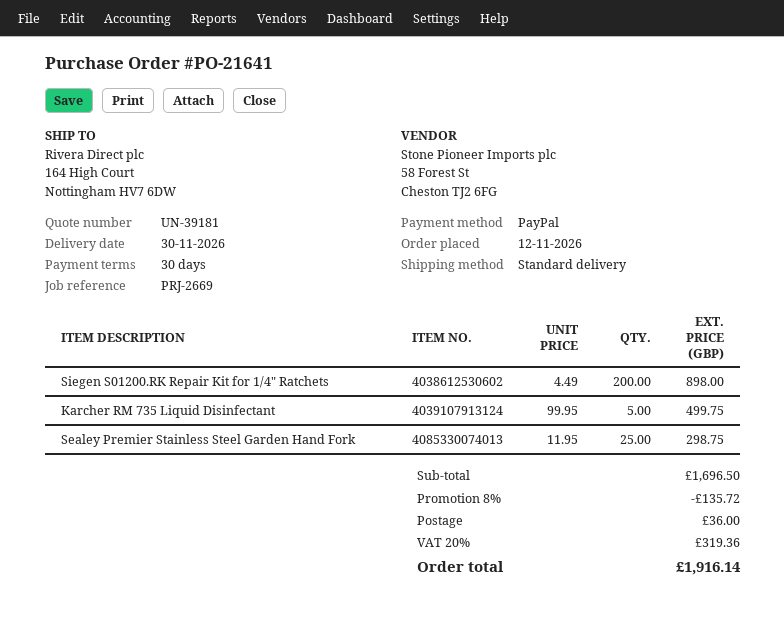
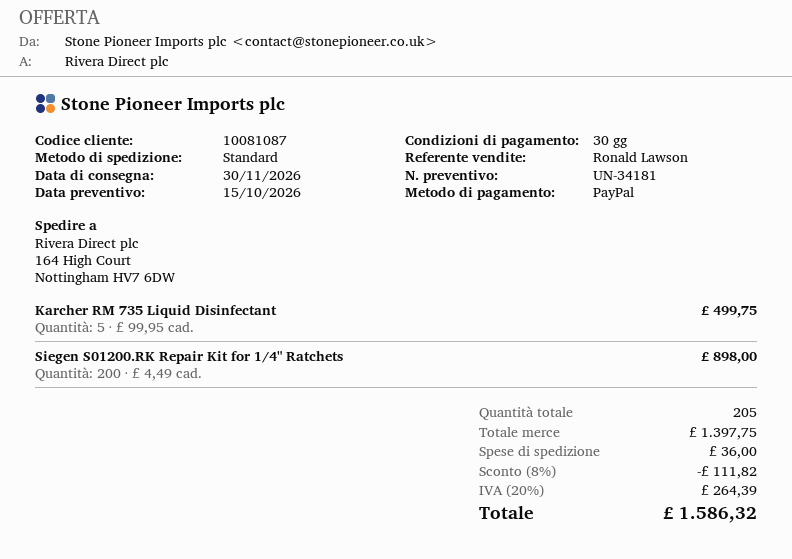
quote number: UN-39181 -> UN-34181
Sealey Premier Stainless Steel Garden Hand Fork: 25 x 11.95 = 298.75 -> none
subtotal: 1696.50 -> 1397.75
discount: 8% = 135.72 -> 8% = 111.82
tax: 20% = 319.36 -> 20% = 264.39
total: 1916.14 -> 1586.32

